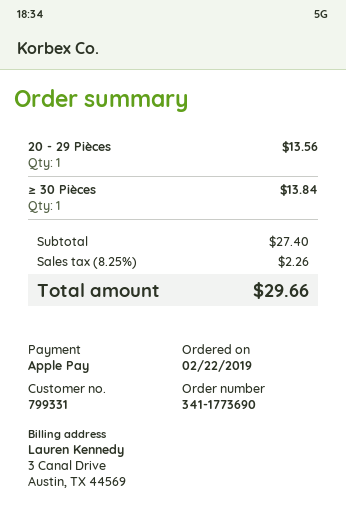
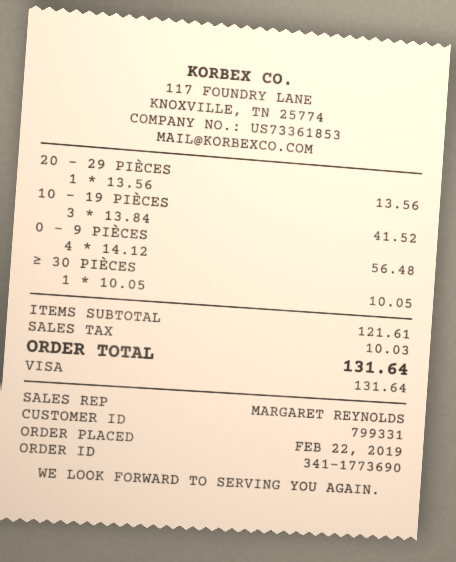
payment method: Apple Pay -> Visa
≥ 30 Pièces: 1 for 13.84 -> 1 for 10.05
10 - 19 PIÈCES: none -> 3 for 41.52
0 - 9 PIÈCES: none -> 4 for 56.48
subtotal: 27.40 -> 121.61
tax: 2.26 -> 10.03
total: 29.66 -> 131.64

